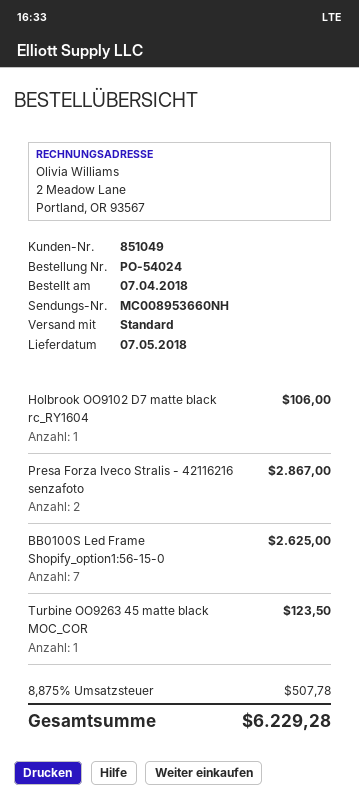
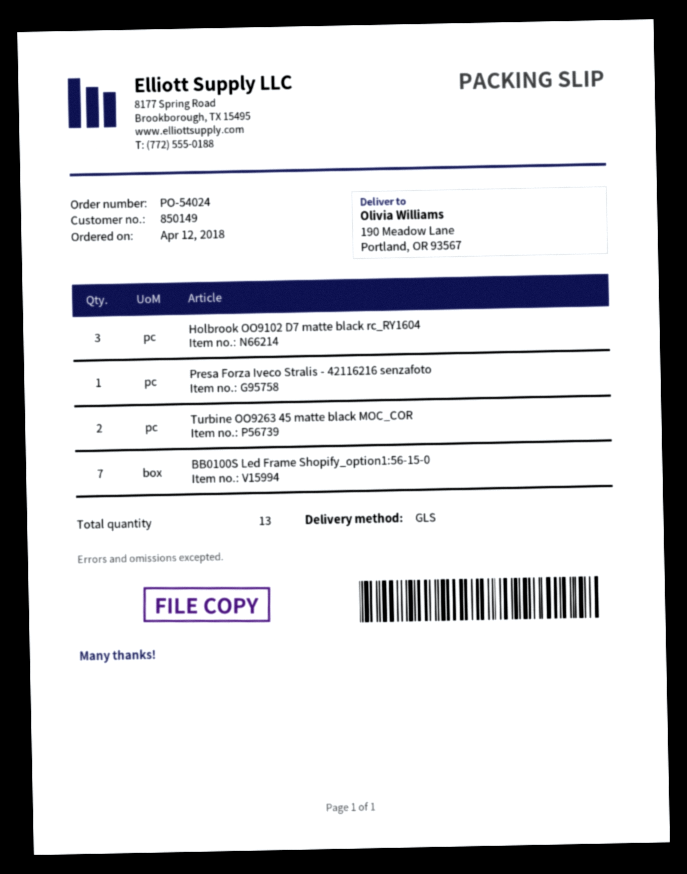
order date: 2018-04-07 -> 2018-04-12
customer number: 851049 -> 850149
shipping method: standard -> GLS
Holbrook OO9102 D7 matte black rc_RY1604: 1 -> 3
Presa Forza Iveco Stralis - 42116216 senzafoto: 2 -> 1
Turbine OO9263 45 matte black MOC_COR: 1 -> 2

